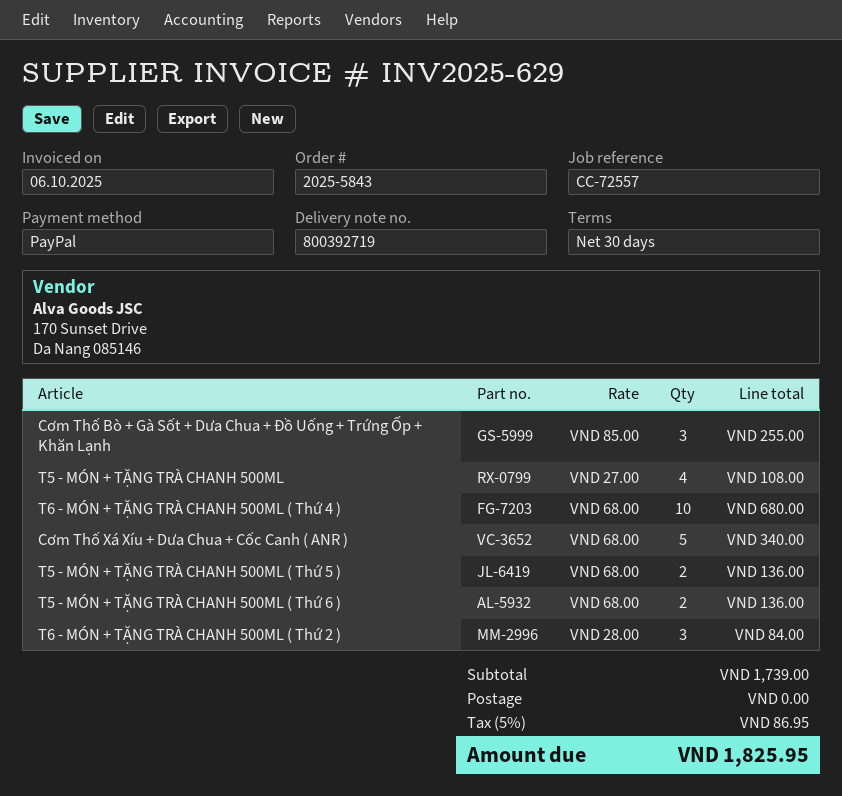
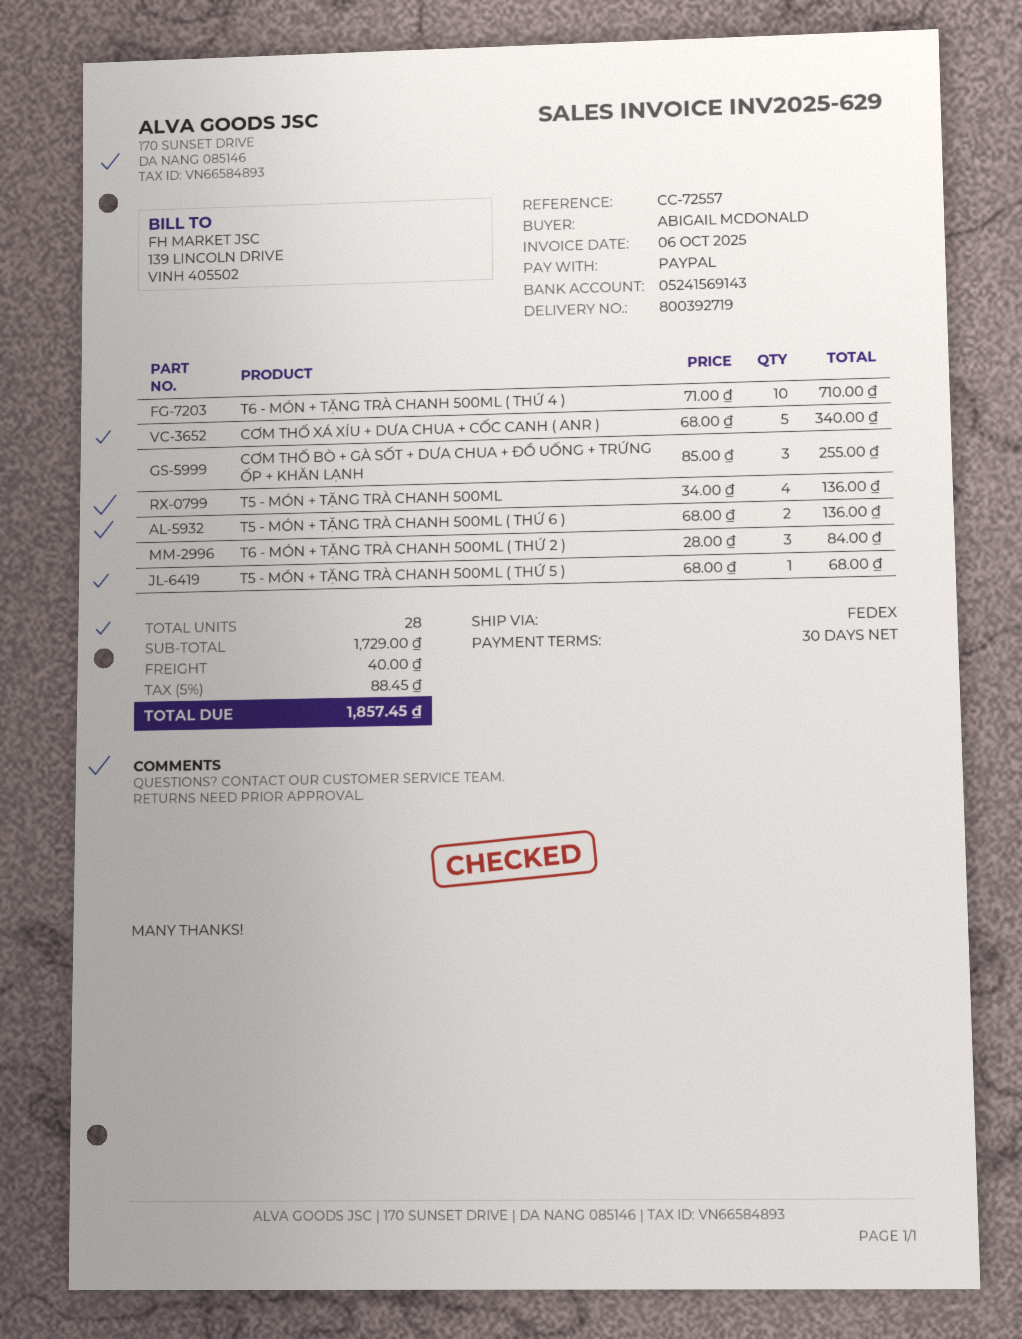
T5 - MÓN + TẶNG TRÀ CHANH 500ML: 4 x 27.00 = 108.00 -> 4 x 34.00 = 136.00
T6 - MÓN + TẶNG TRÀ CHANH 500ML ( Thứ 4 ): 10 x 68.00 = 680.00 -> 10 x 71.00 = 710.00
T5 - MÓN + TẶNG TRÀ CHANH 500ML ( Thứ 5 ): 2 x 68.00 = 136.00 -> 1 x 68.00 = 68.00
subtotal: 1739.00 -> 1729.00
shipping: 0.00 -> 40.00
tax: 5% = 86.95 -> 5% = 88.45
total: 1825.95 -> 1857.45

